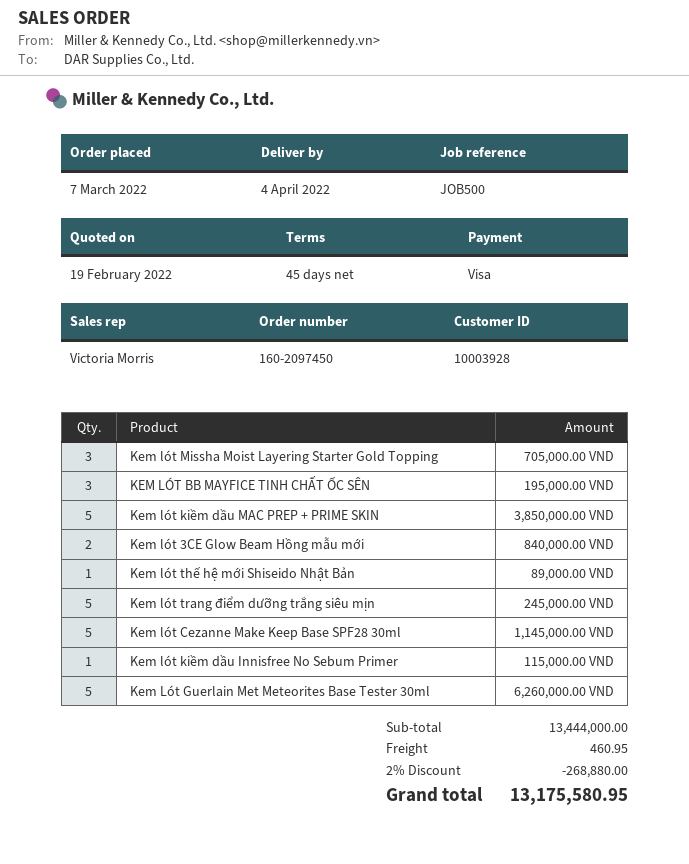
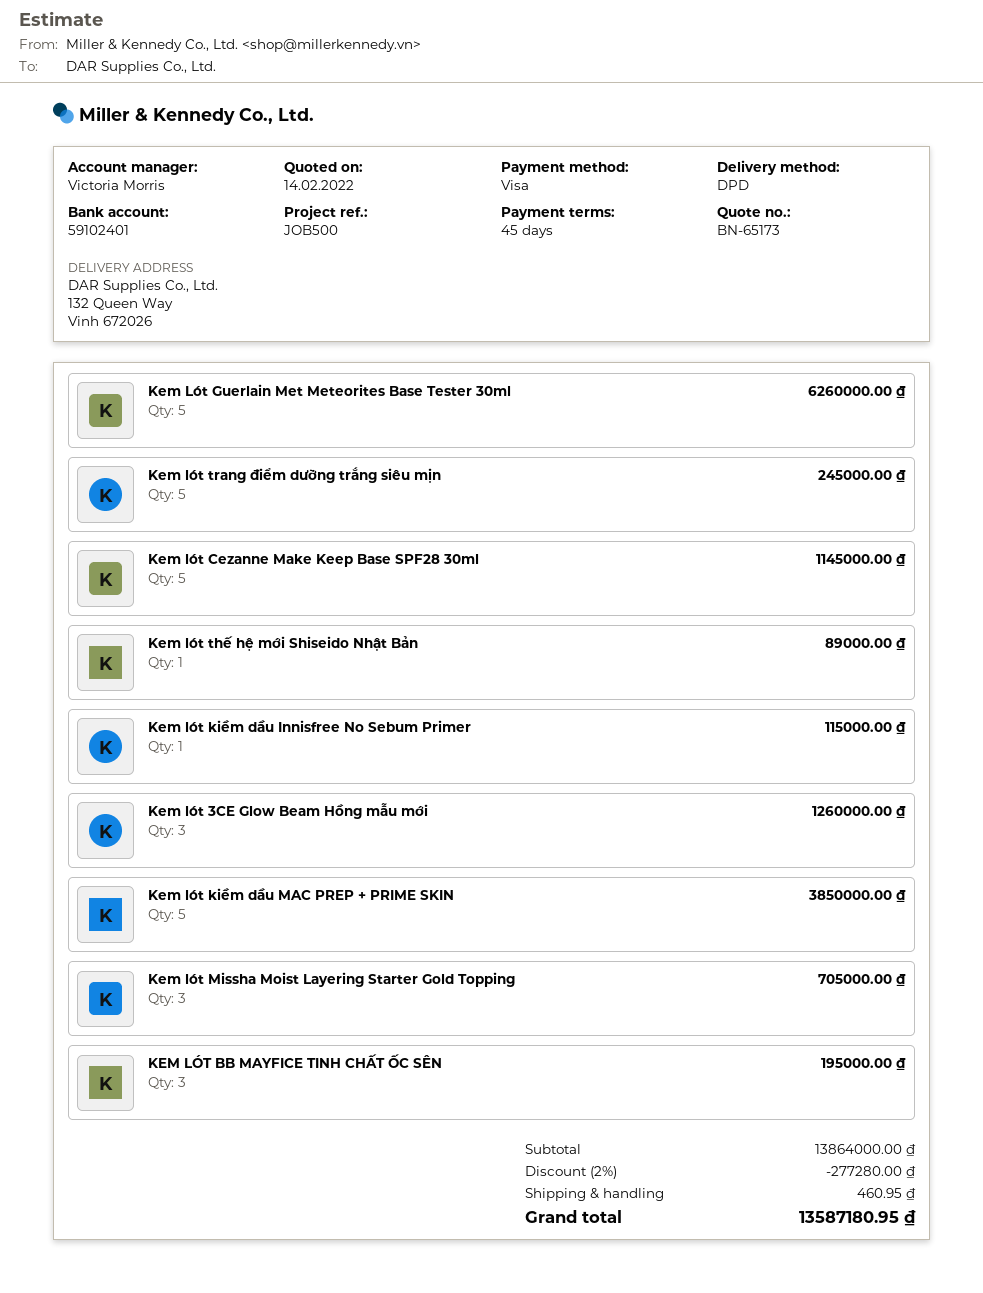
quote date: 2022-02-19 -> 2022-02-14
Kem lót 3CE Glow Beam Hồng mẫu mới: 2 for 840000.00 -> 3 for 1260000.00
subtotal: 13444000.00 -> 13864000.00
discount: 2% = 268880.00 -> 2% = 277280.00
total: 13175580.95 -> 13587180.95

